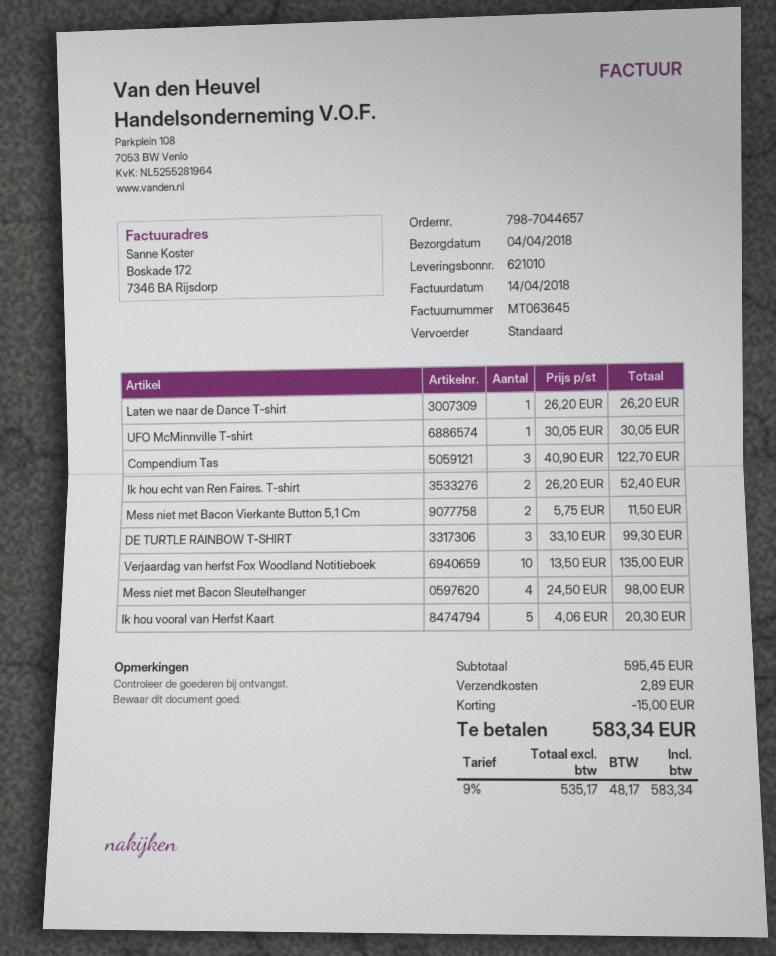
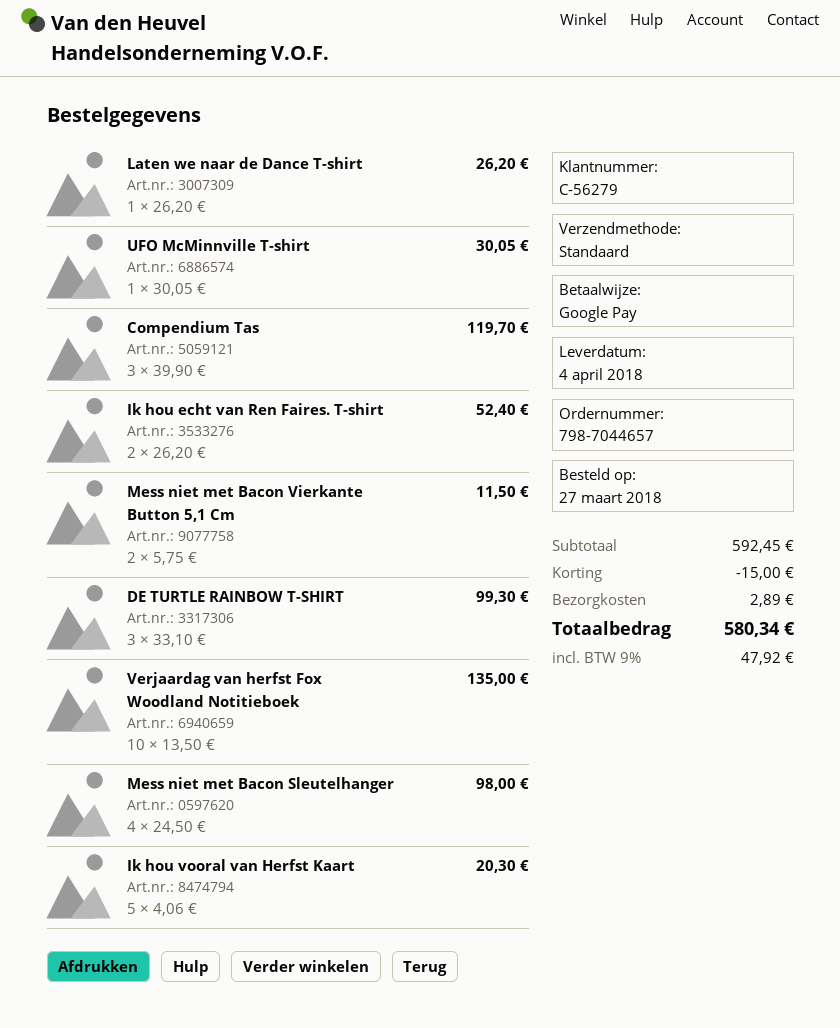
Compendium Tas: 3 x 40.90 = 122.70 -> 3 x 39.90 = 119.70
subtotal: 595.45 -> 592.45
tax: 9% = 48.17 -> 9% = 47.92
total: 583.34 -> 580.34

